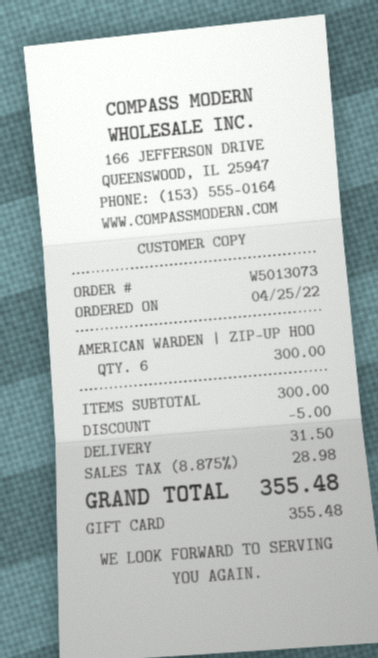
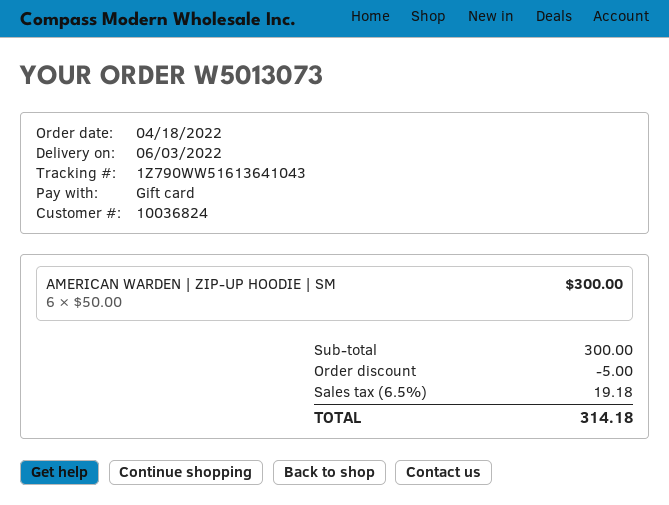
order date: 2022-04-25 -> 2022-04-18
shipping: 31.50 -> none
tax: 8.875% = 28.98 -> 6.5% = 19.18
total: 355.48 -> 314.18

